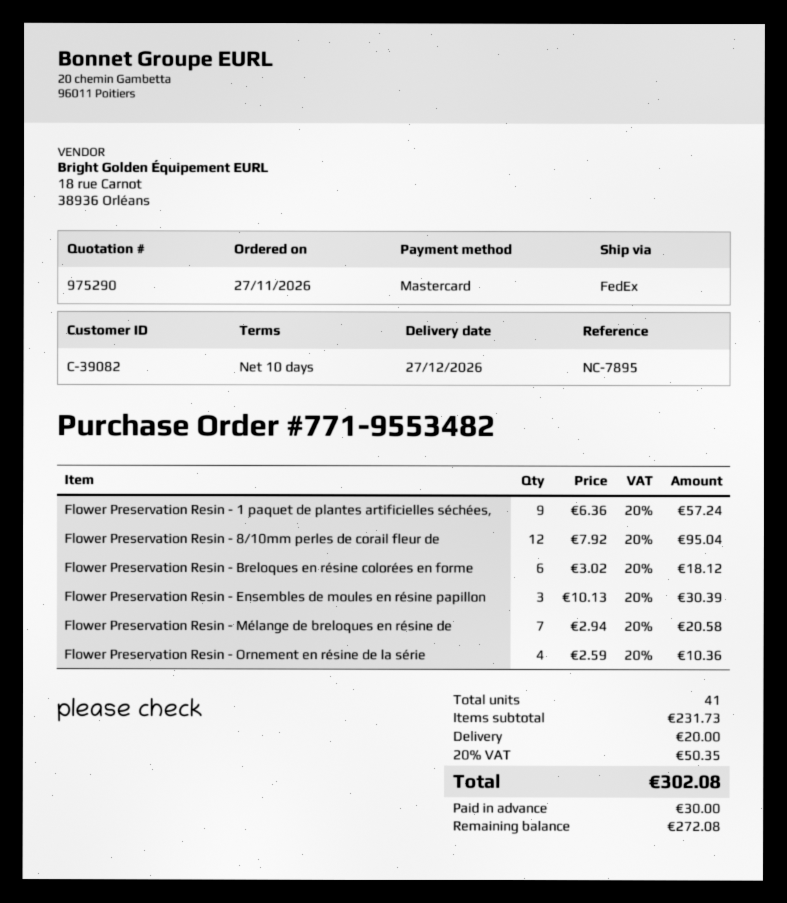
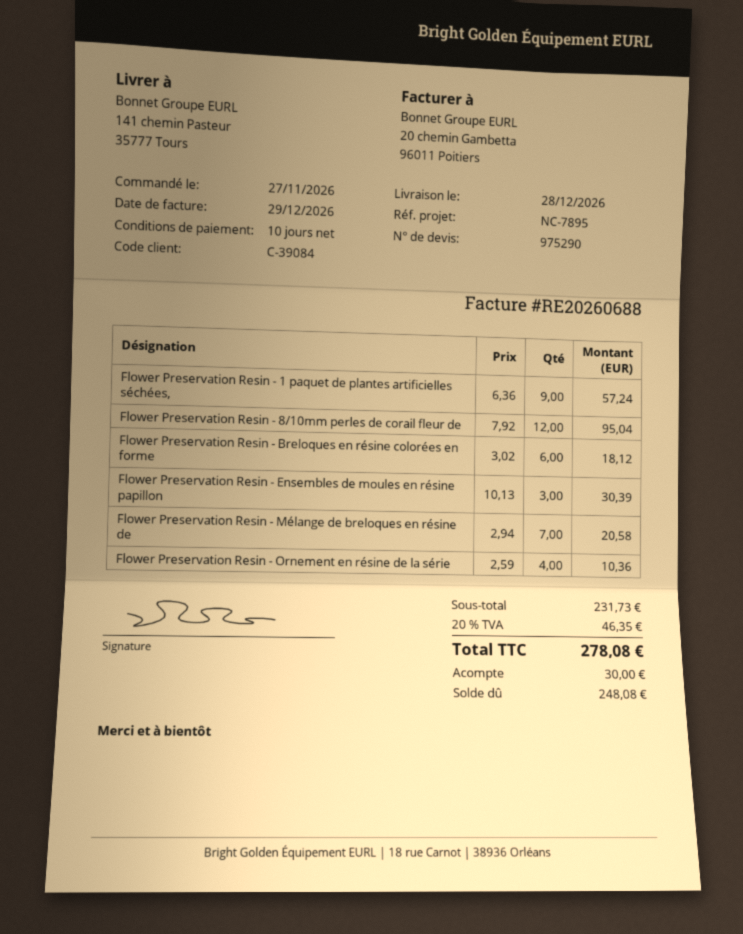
delivery date: 2026-12-27 -> 2026-12-28
customer number: C-39082 -> C-39084
shipping: 20.00 -> none
tax: 20% = 50.35 -> 20% = 46.35
total: 302.08 -> 278.08
balance: 272.08 -> 248.08

